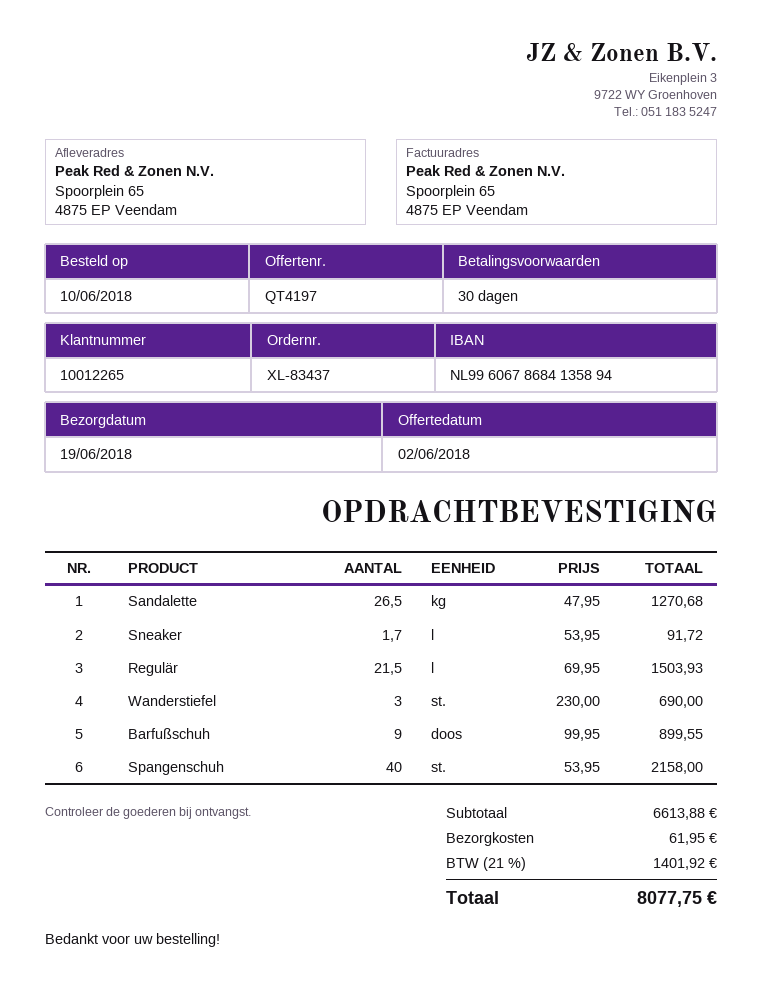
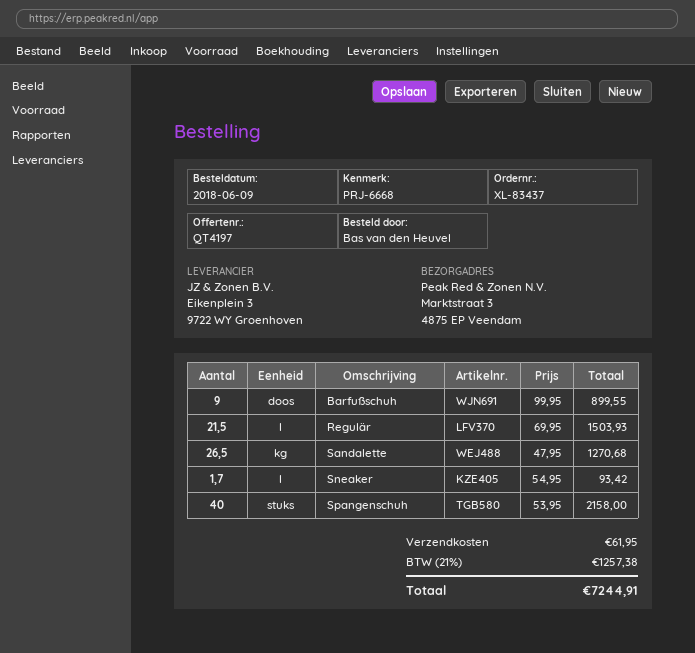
order date: 2018-06-10 -> 2018-06-09
ship to: Spoorplein 65, 4875 EP Veendam -> Marktstraat 3, 4875 EP Veendam
Sneaker: 1.7 x 53.95 = 91.72 -> 1.7 x 54.95 = 93.42
Wanderstiefel: 3 x 230.00 = 690.00 -> none
tax: 21% = 1401.92 -> 21% = 1257.38
total: 8077.75 -> 7244.91

